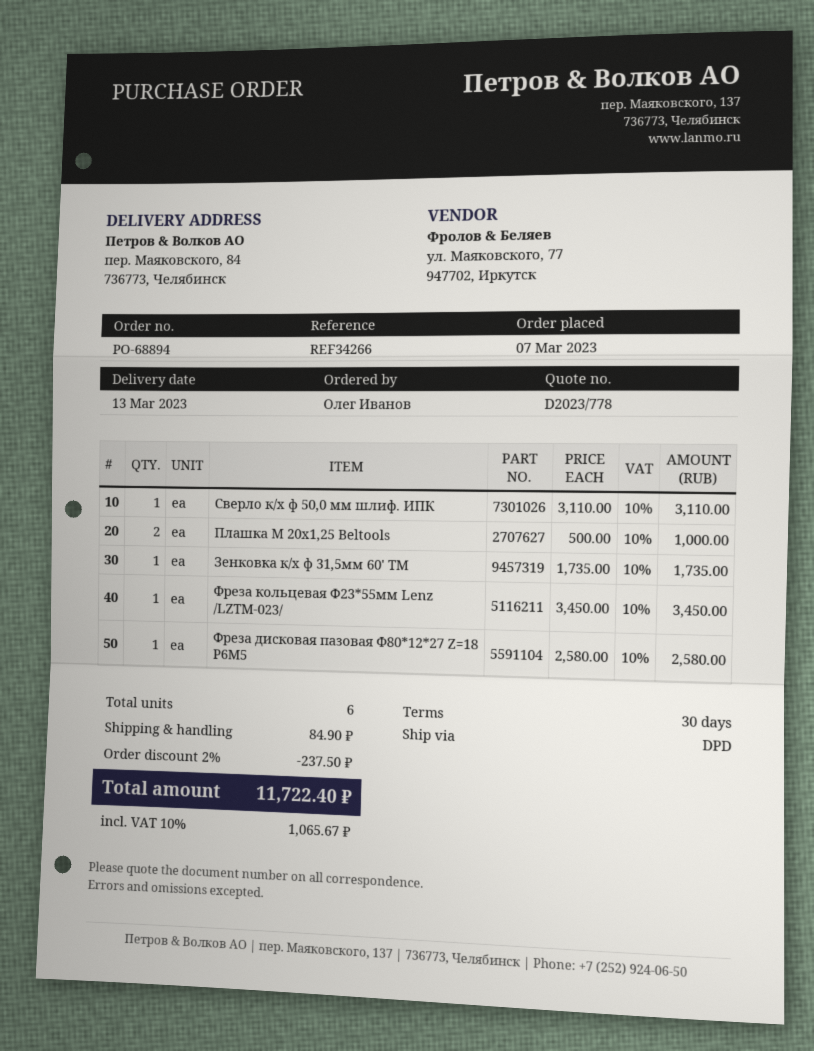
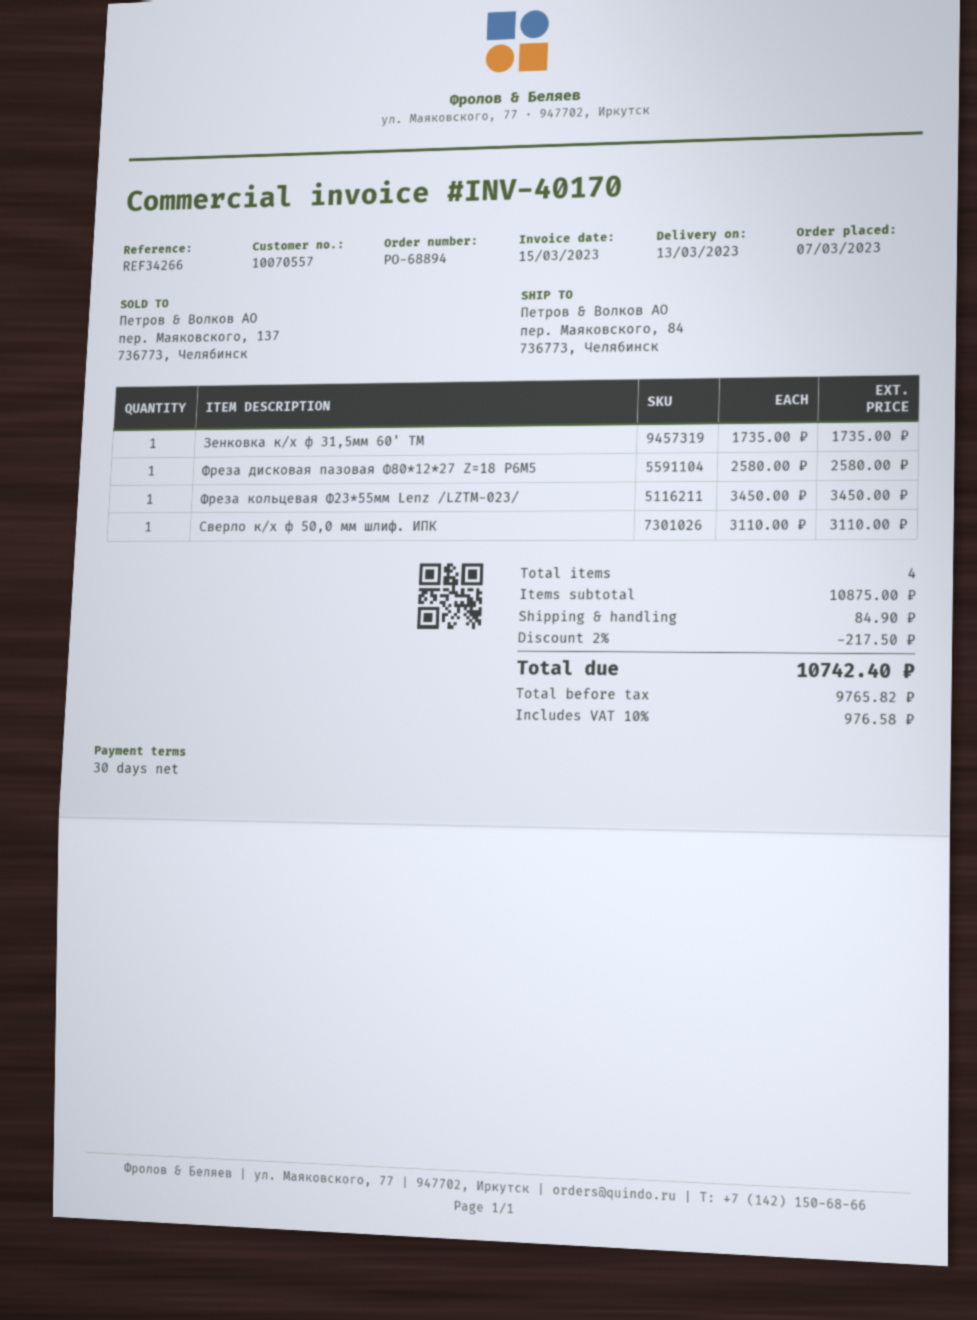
Плашка М 20х1,25 Beltools: 2 x 500.00 = 1000.00 -> none
total quantity: 6 -> 4
discount: 2% = 237.50 -> 2% = 217.50
tax: 10% = 1065.67 -> 10% = 976.58
total: 11722.40 -> 10742.40

